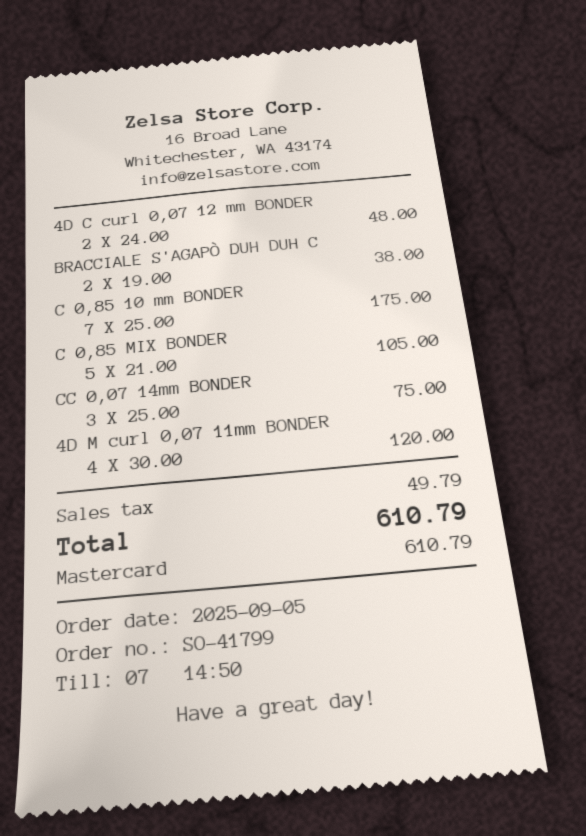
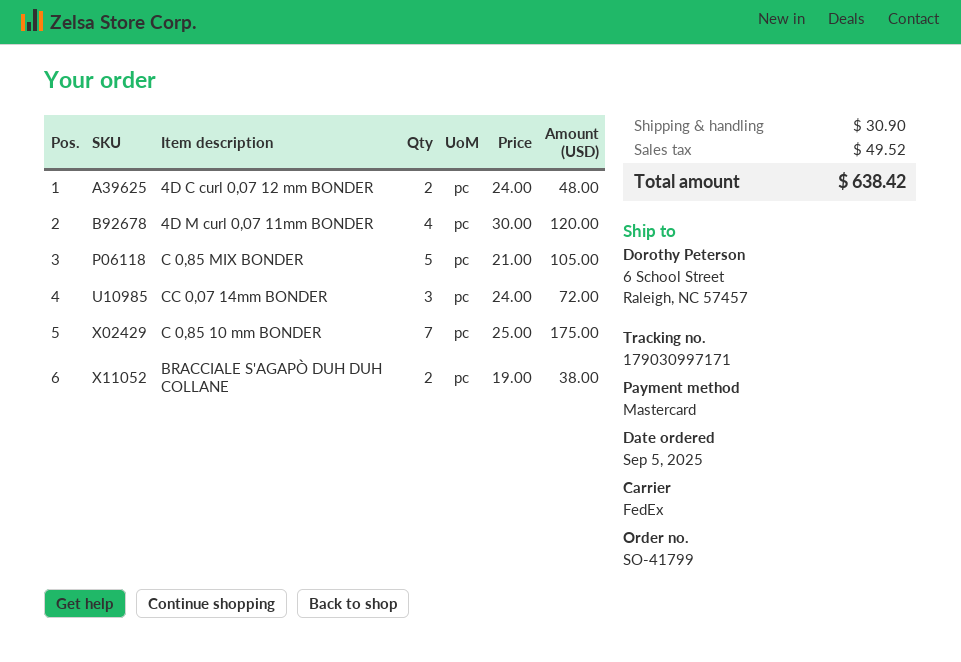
CC 0,07 14mm BONDER: 3 x 25.00 = 75.00 -> 3 x 24.00 = 72.00
shipping: none -> 30.90
tax: 49.79 -> 49.52
total: 610.79 -> 638.42

